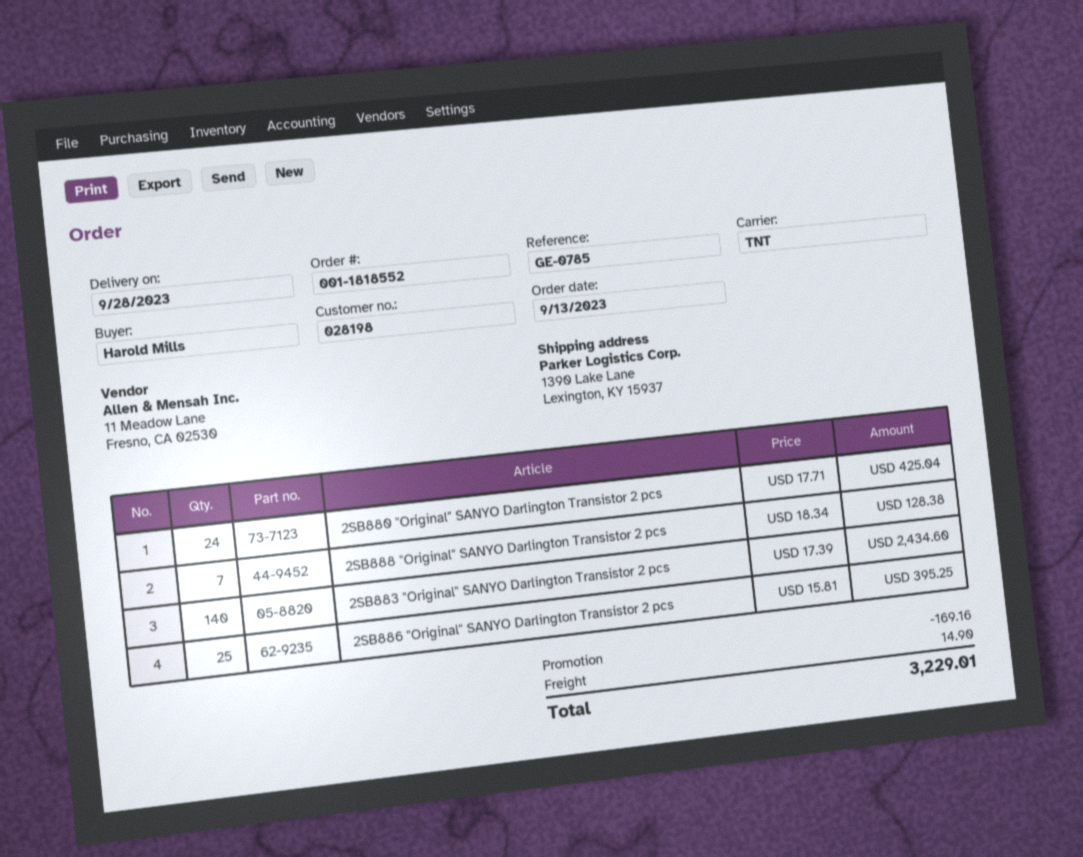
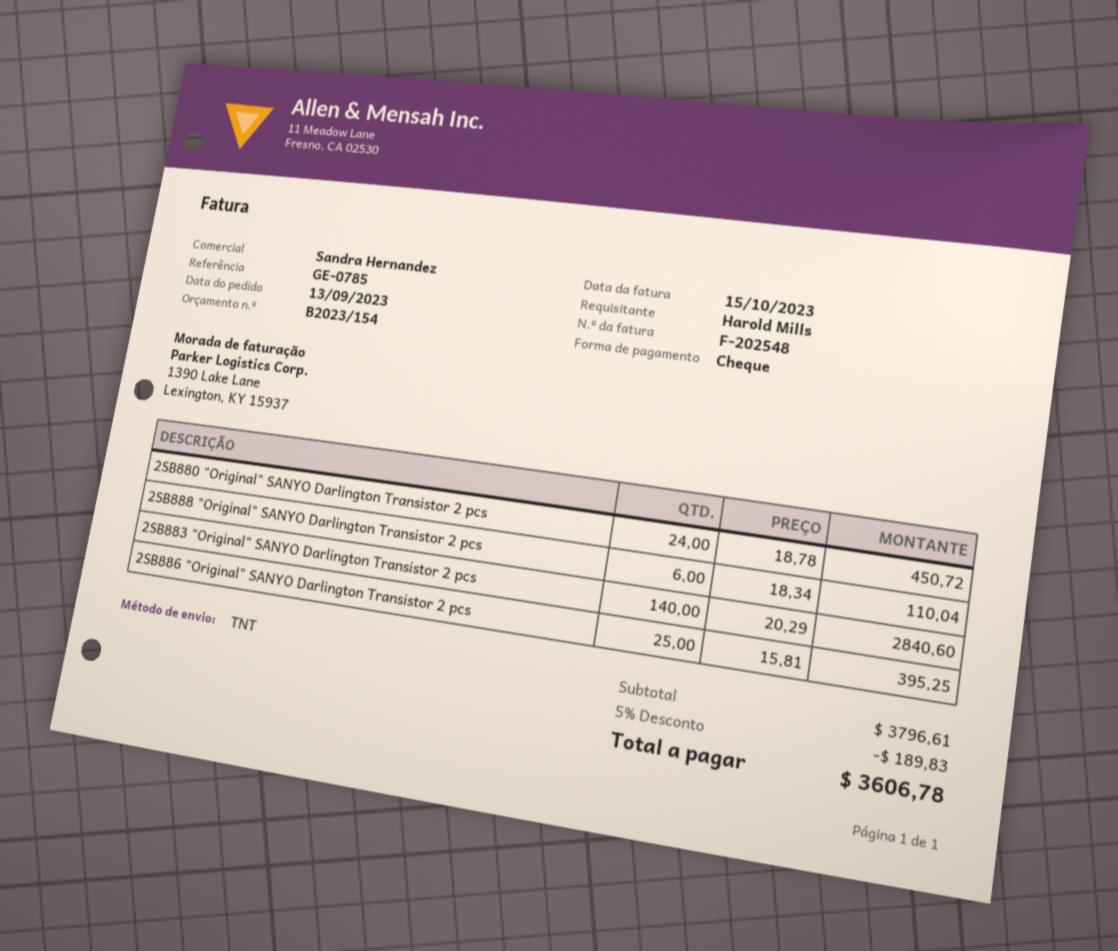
2SB880 "Original" SANYO Darlington Transistor 2 pcs: 24 x 17.71 = 425.04 -> 24 x 18.78 = 450.72
2SB888 "Original" SANYO Darlington Transistor 2 pcs: 7 x 18.34 = 128.38 -> 6 x 18.34 = 110.04
2SB883 "Original" SANYO Darlington Transistor 2 pcs: 140 x 17.39 = 2434.60 -> 140 x 20.29 = 2840.60
discount: 169.16 -> 189.83
shipping: 14.90 -> none
total: 3229.01 -> 3606.78

